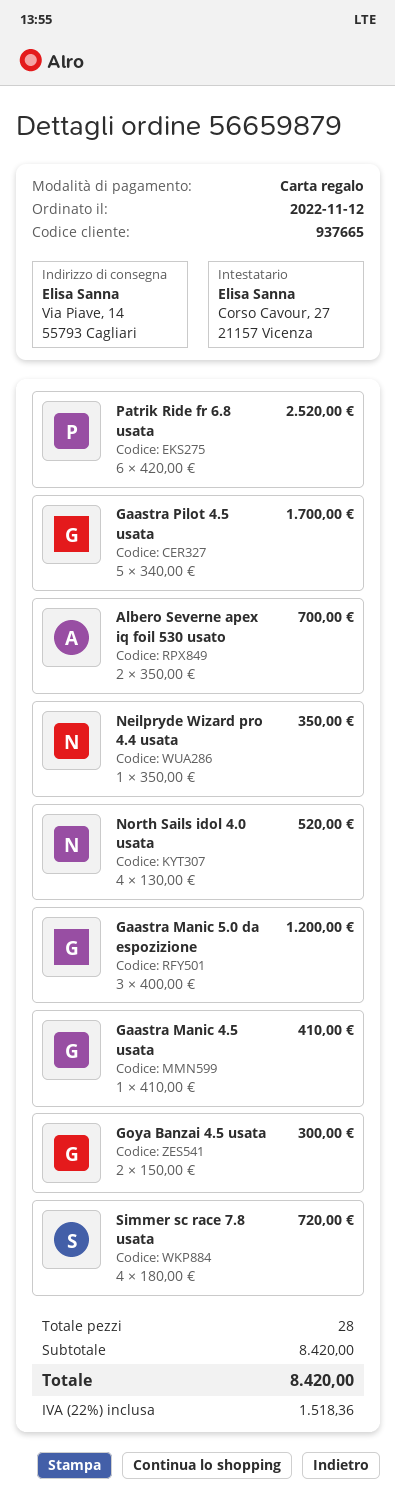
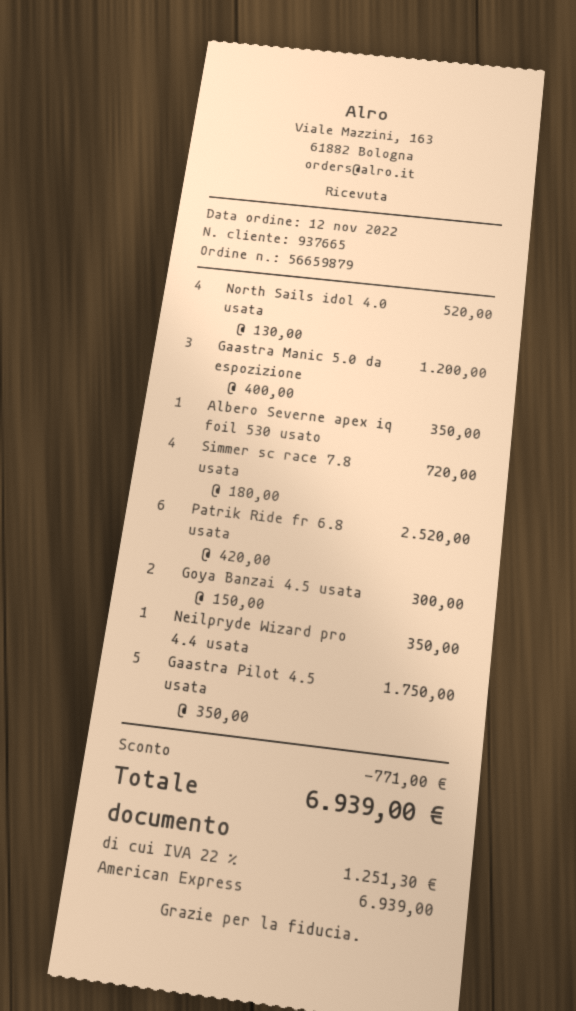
payment method: gift card -> American Express
Gaastra Pilot 4.5 usata: 5 x 340.00 = 1700.00 -> 5 x 350.00 = 1750.00
Albero Severne apex iq foil 530 usato: 2 x 350.00 = 700.00 -> 1 x 350.00 = 350.00
Gaastra Manic 4.5 usata: 1 x 410.00 = 410.00 -> none
discount: none -> 771.00
tax: 22% = 1518.36 -> 22% = 1251.30
total: 8420.00 -> 6939.00

